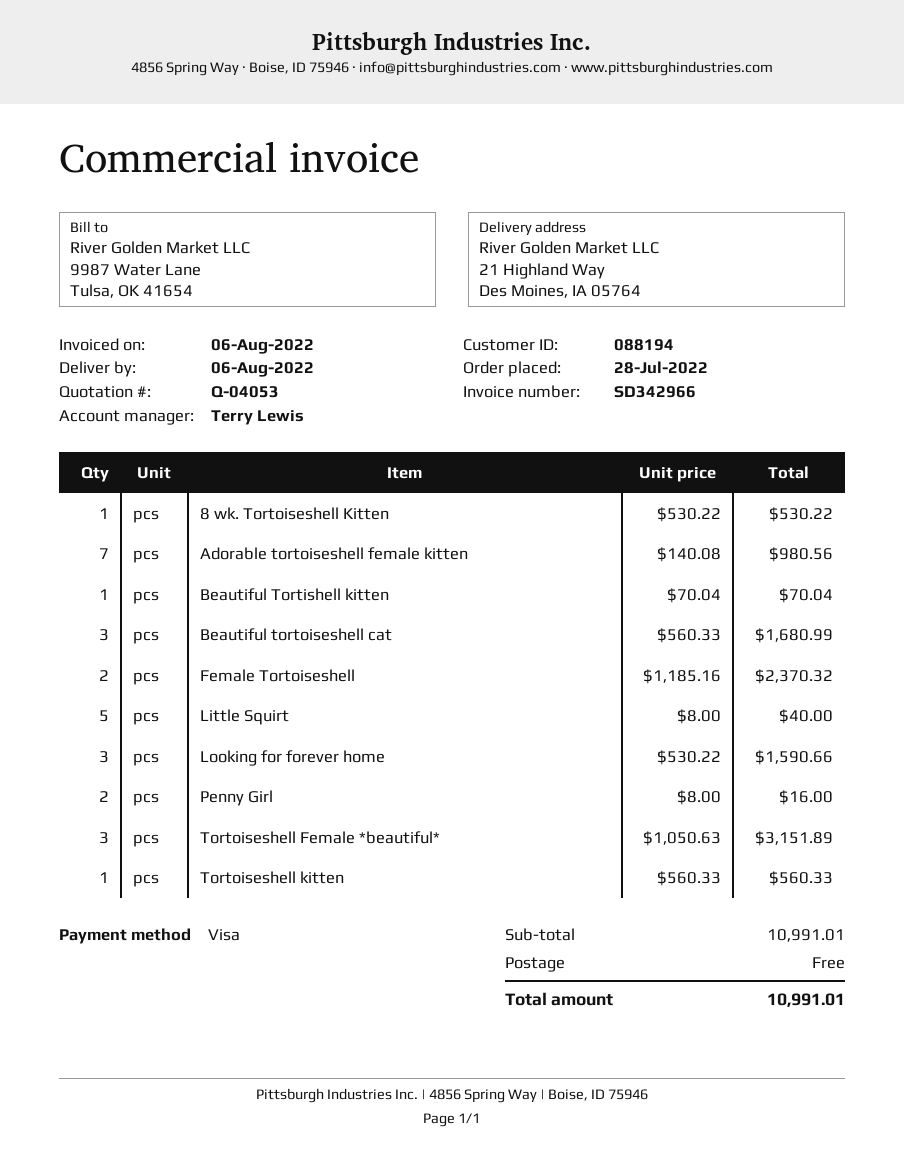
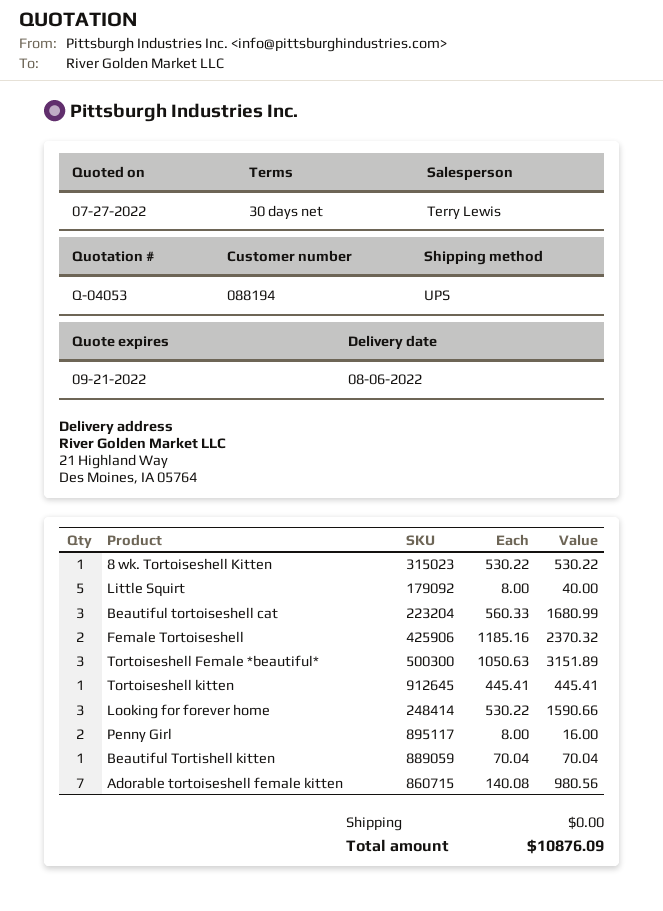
Tortoiseshell kitten: 1 x 560.33 = 560.33 -> 1 x 445.41 = 445.41
total: 10991.01 -> 10876.09

